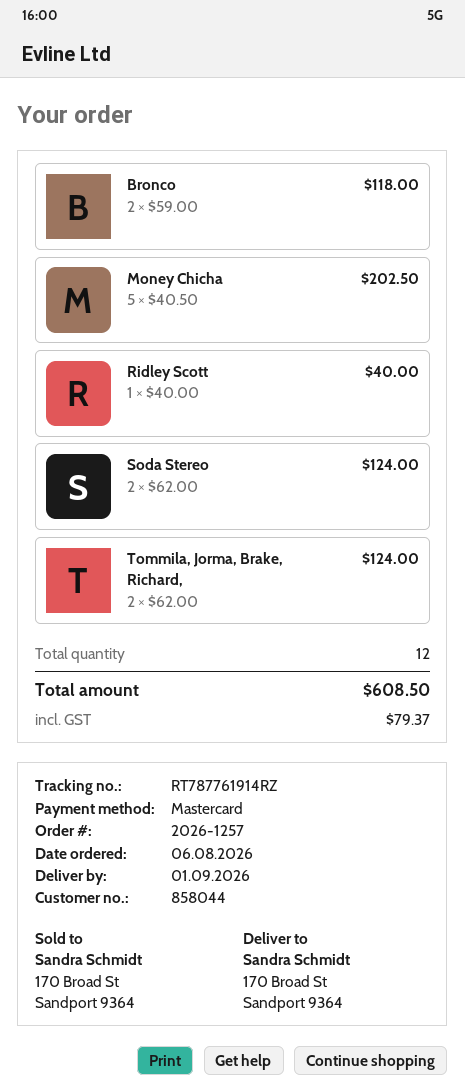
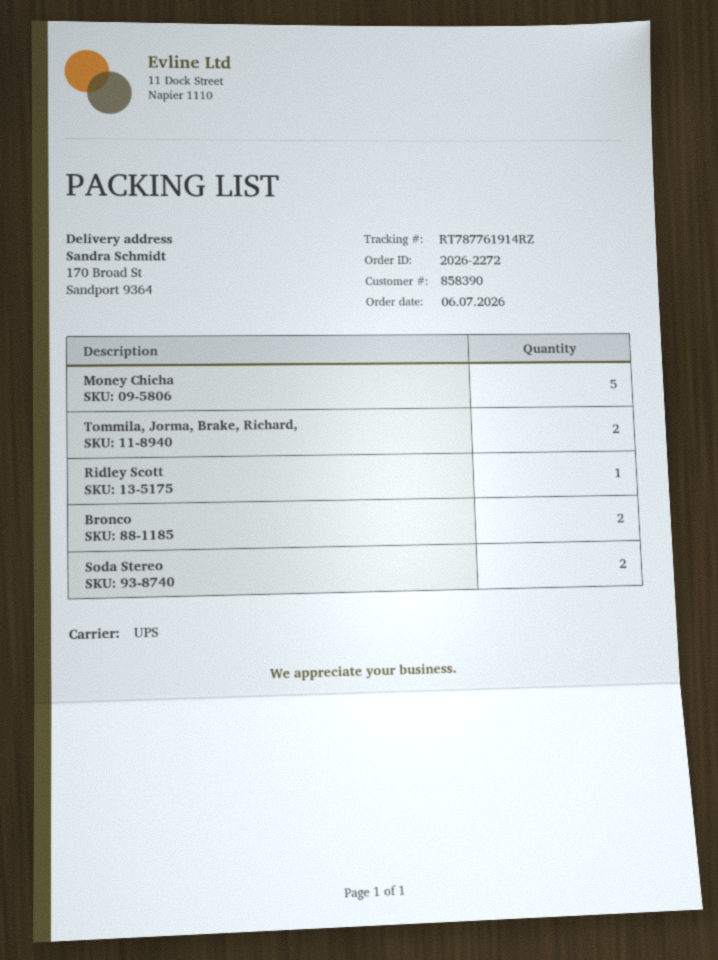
order number: 2026-1257 -> 2026-2272
order date: 2026-08-06 -> 2026-07-06
customer number: 858044 -> 858390

